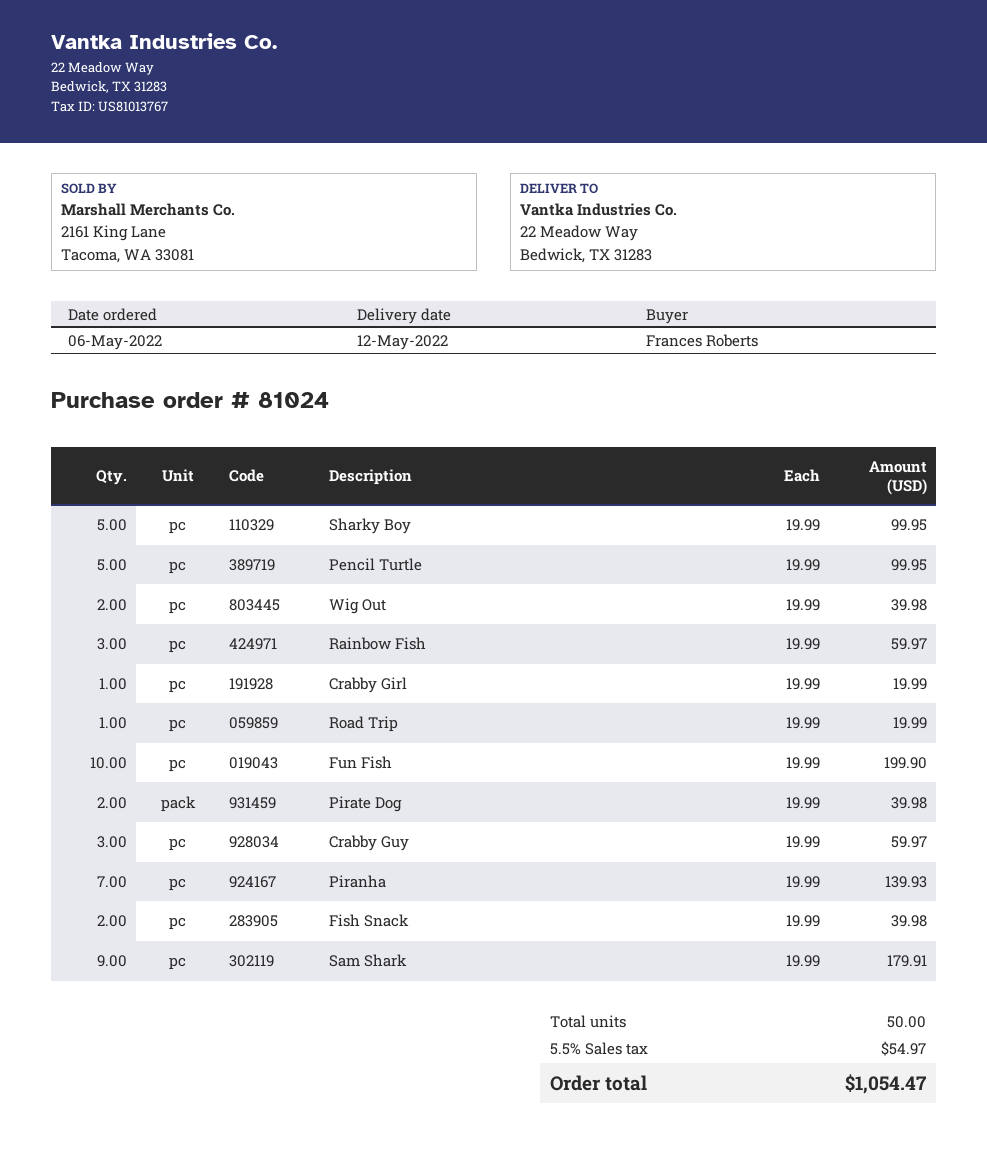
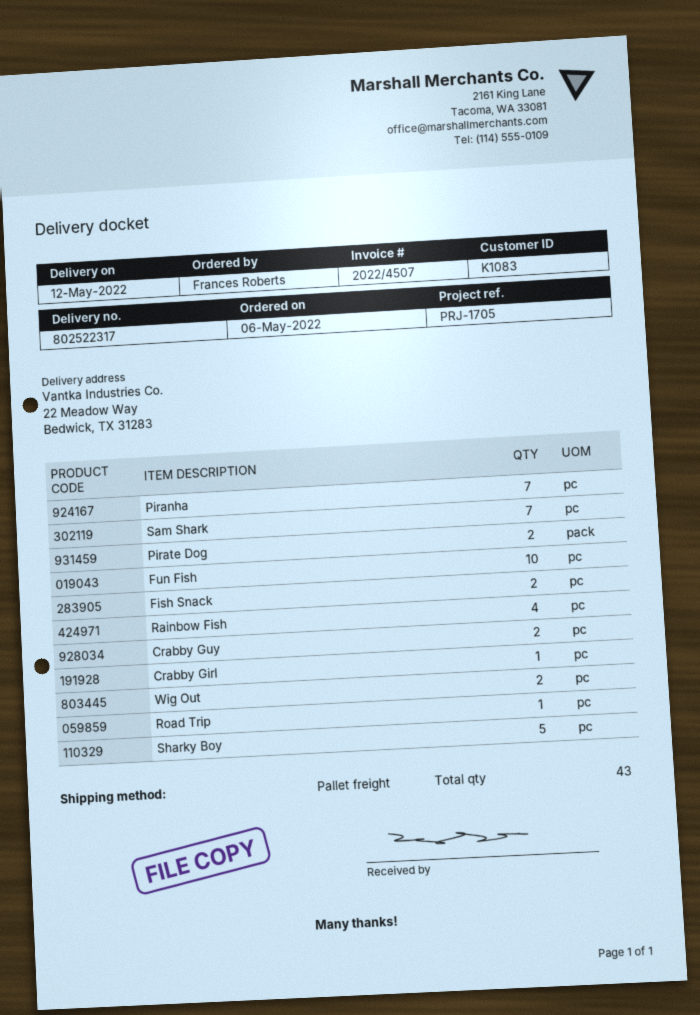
Pencil Turtle: 5 -> none
Rainbow Fish: 3 -> 4
Crabby Guy: 3 -> 2
Sam Shark: 9 -> 7
total quantity: 50 -> 43

